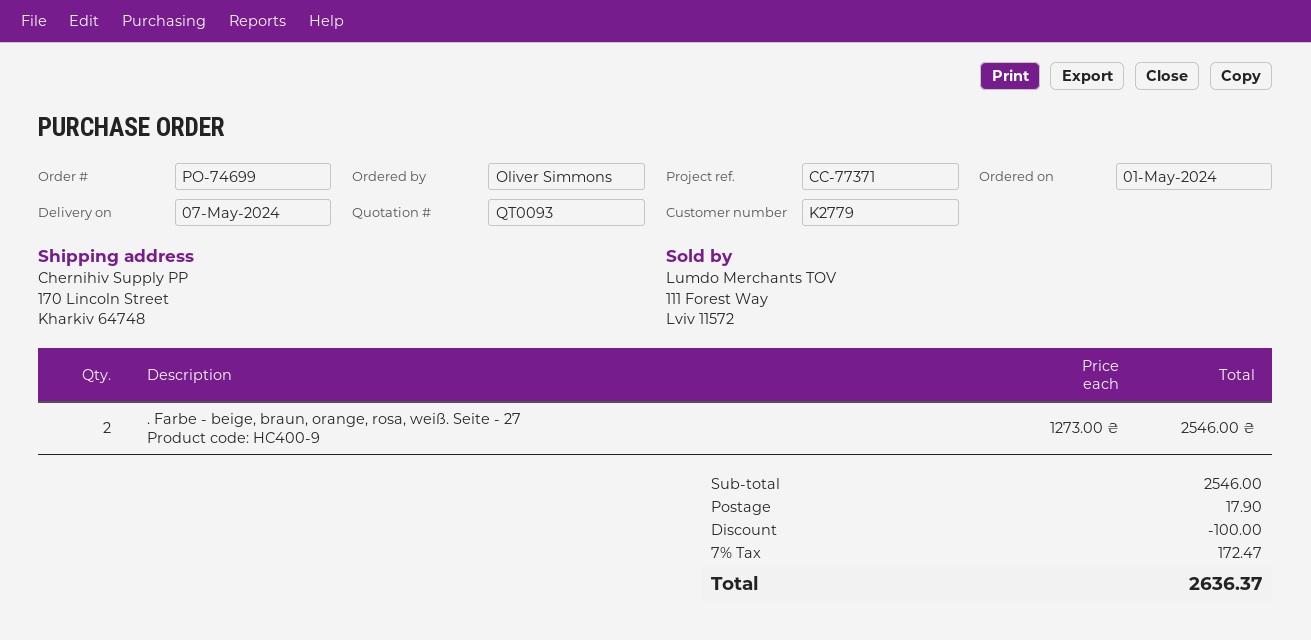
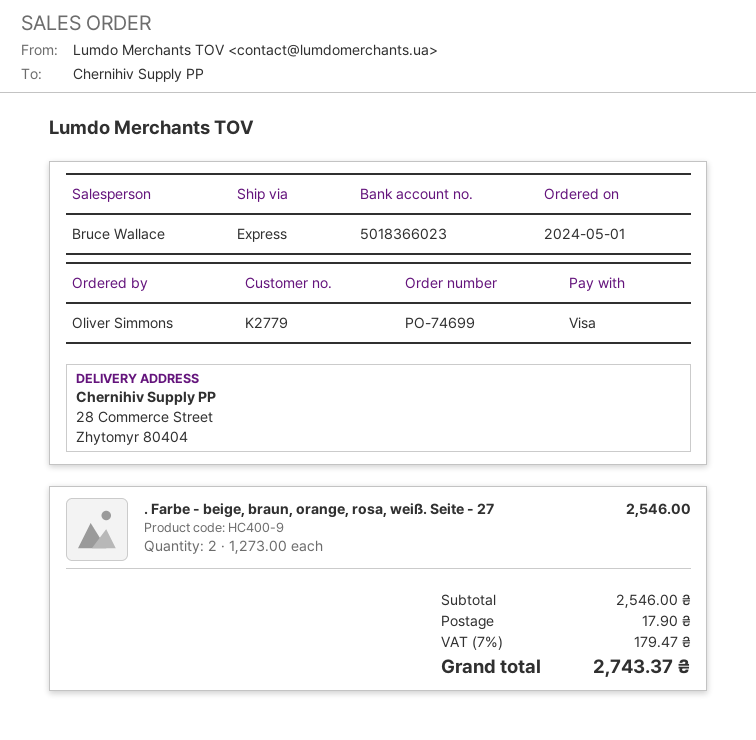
ship to: 170 Lincoln Street, Kharkiv 64748 -> 28 Commerce Street, Zhytomyr 80404
discount: 100.00 -> none
tax: 7% = 172.47 -> 7% = 179.47
total: 2636.37 -> 2743.37

